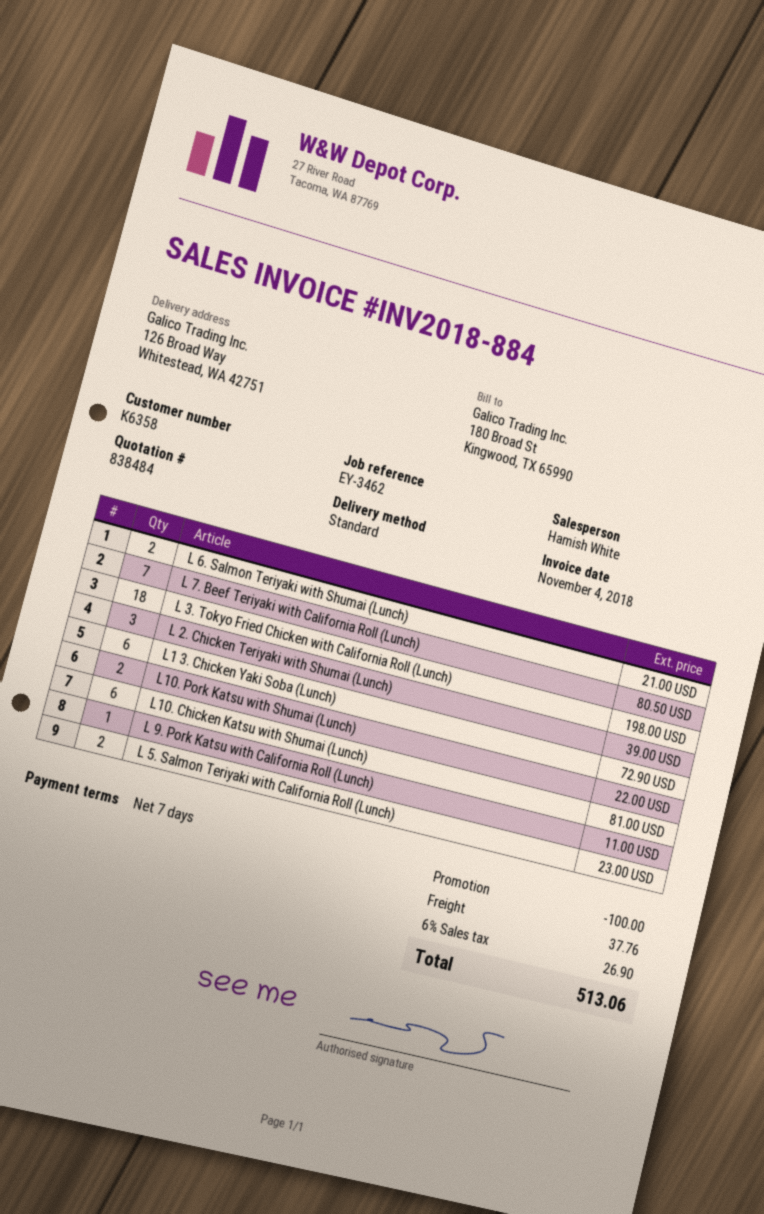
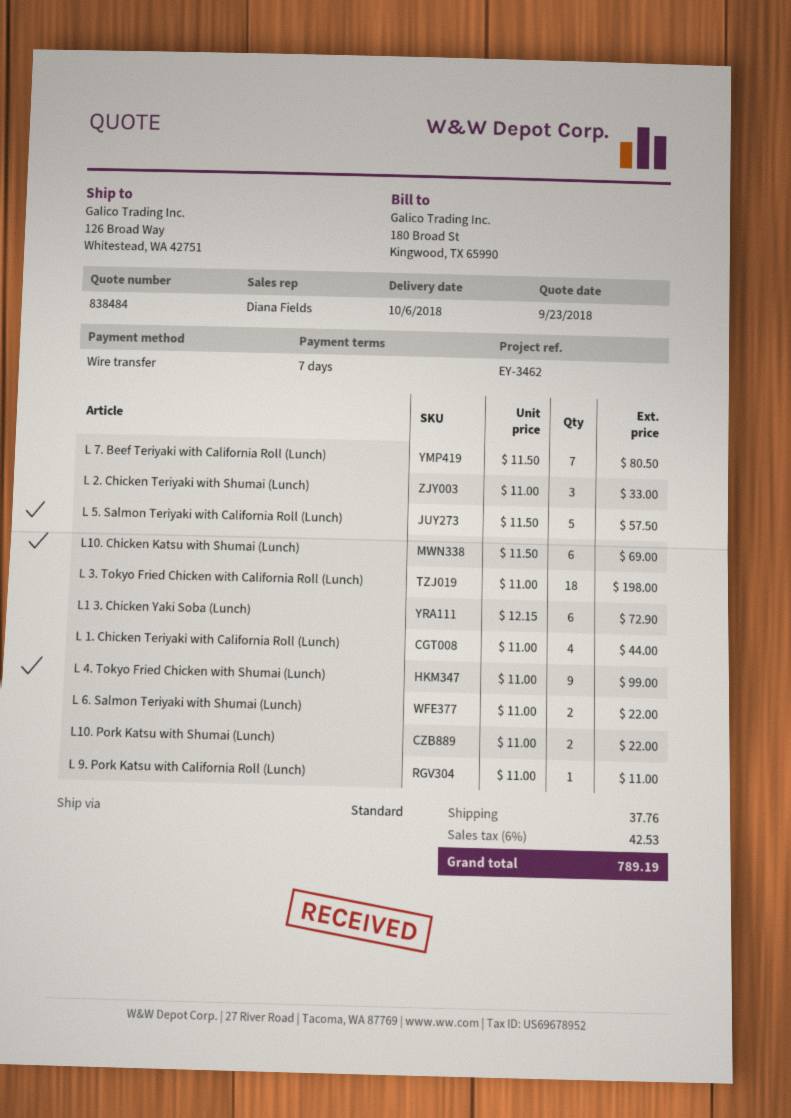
sales rep: Hamish White -> Diana Fields
L 6. Salmon Teriyaki with Shumai (Lunch): 2 for 21.00 -> 2 for 22.00
L 2. Chicken Teriyaki with Shumai (Lunch): 3 for 39.00 -> 3 for 33.00
L10. Chicken Katsu with Shumai (Lunch): 6 for 81.00 -> 6 for 69.00
L 5. Salmon Teriyaki with California Roll (Lunch): 2 for 23.00 -> 5 for 57.50
L 1. Chicken Teriyaki with California Roll (Lunch): none -> 4 for 44.00
L 4. Tokyo Fried Chicken with Shumai (Lunch): none -> 9 for 99.00
discount: 100.00 -> none
tax: 6% = 26.90 -> 6% = 42.53
total: 513.06 -> 789.19

